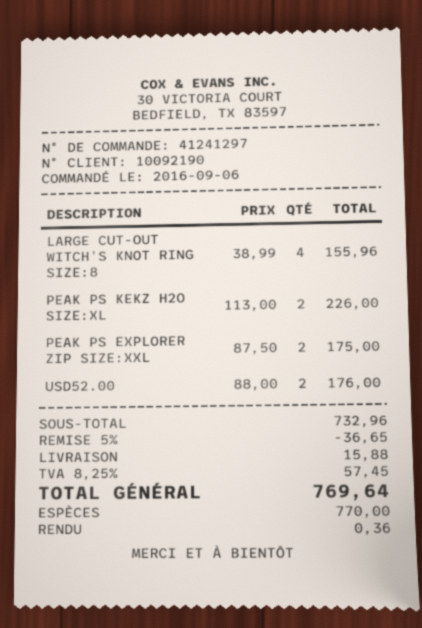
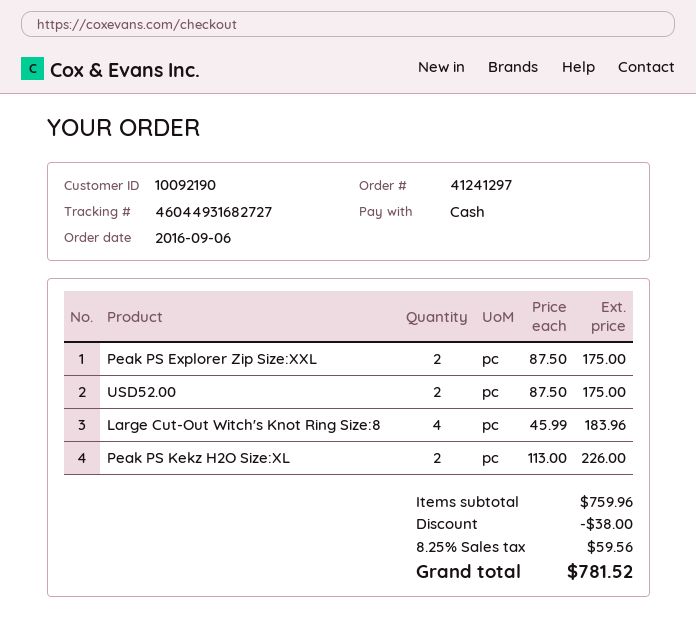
LARGE CUT-OUT WITCH'S KNOT RING SIZE:8: 4 x 38.99 = 155.96 -> 4 x 45.99 = 183.96
USD52.00: 2 x 88.00 = 176.00 -> 2 x 87.50 = 175.00
subtotal: 732.96 -> 759.96
discount: 36.65 -> 38.00
shipping: 15.88 -> none
tax: 8.25% = 57.45 -> 8.25% = 59.56
total: 769.64 -> 781.52

